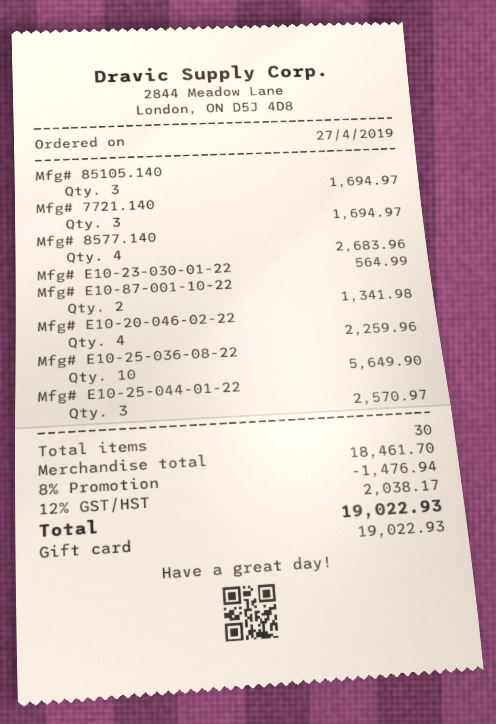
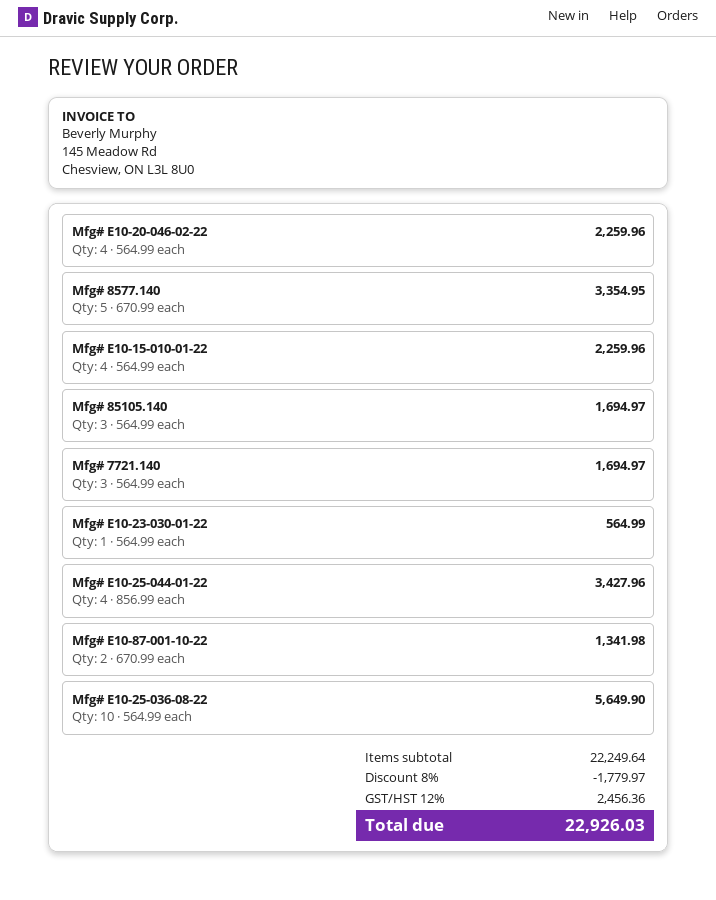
Mfg# 8577.140: 4 for 2683.96 -> 5 for 3354.95
Mfg# E10-25-044-01-22: 3 for 2570.97 -> 4 for 3427.96
Mfg# E10-15-010-01-22: none -> 4 for 2259.96
subtotal: 18461.70 -> 22249.64
discount: 8% = 1476.94 -> 8% = 1779.97
tax: 12% = 2038.17 -> 12% = 2456.36
total: 19022.93 -> 22926.03

